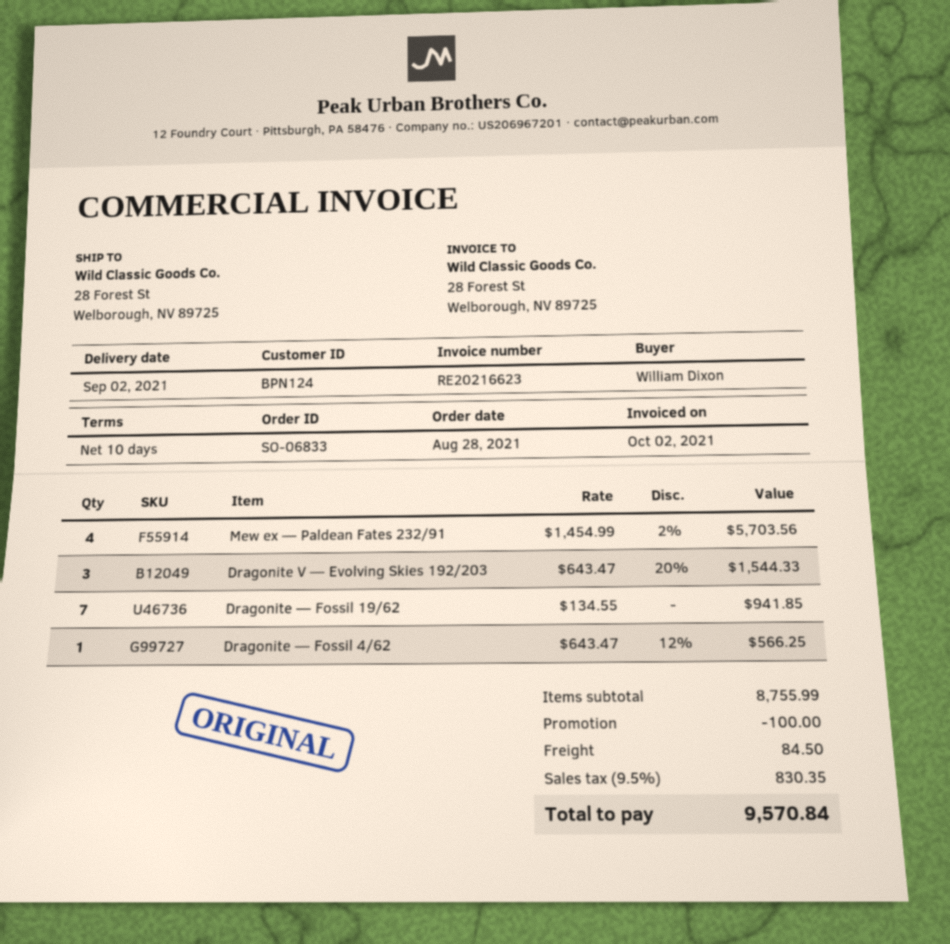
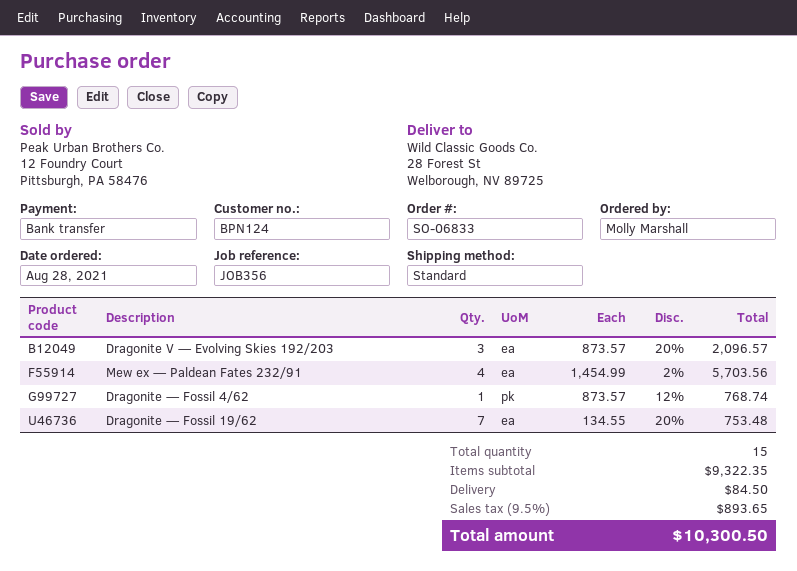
ordered by: William Dixon -> Molly Marshall
Dragonite V — Evolving Skies 192/203: 3 x 643.47 - 20% = 1544.33 -> 3 x 873.57 - 20% = 2096.57
Dragonite — Fossil 19/62: 7 x 134.55 = 941.85 -> 7 x 134.55 - 20% = 753.48
Dragonite — Fossil 4/62: 1 x 643.47 - 12% = 566.25 -> 1 x 873.57 - 12% = 768.74
subtotal: 8755.99 -> 9322.35
discount: 100.00 -> none
tax: 9.5% = 830.35 -> 9.5% = 893.65
total: 9570.84 -> 10300.50

